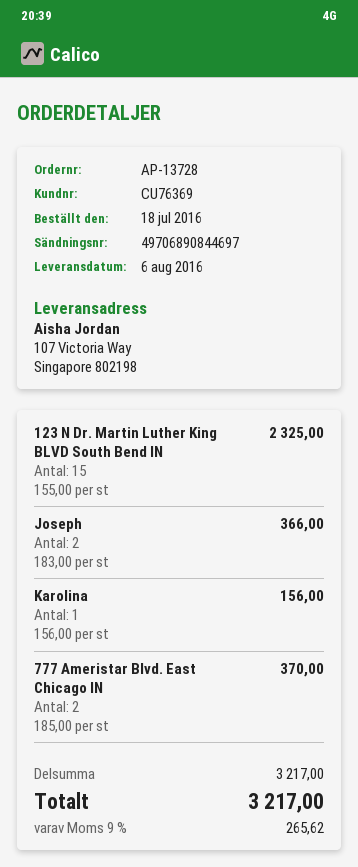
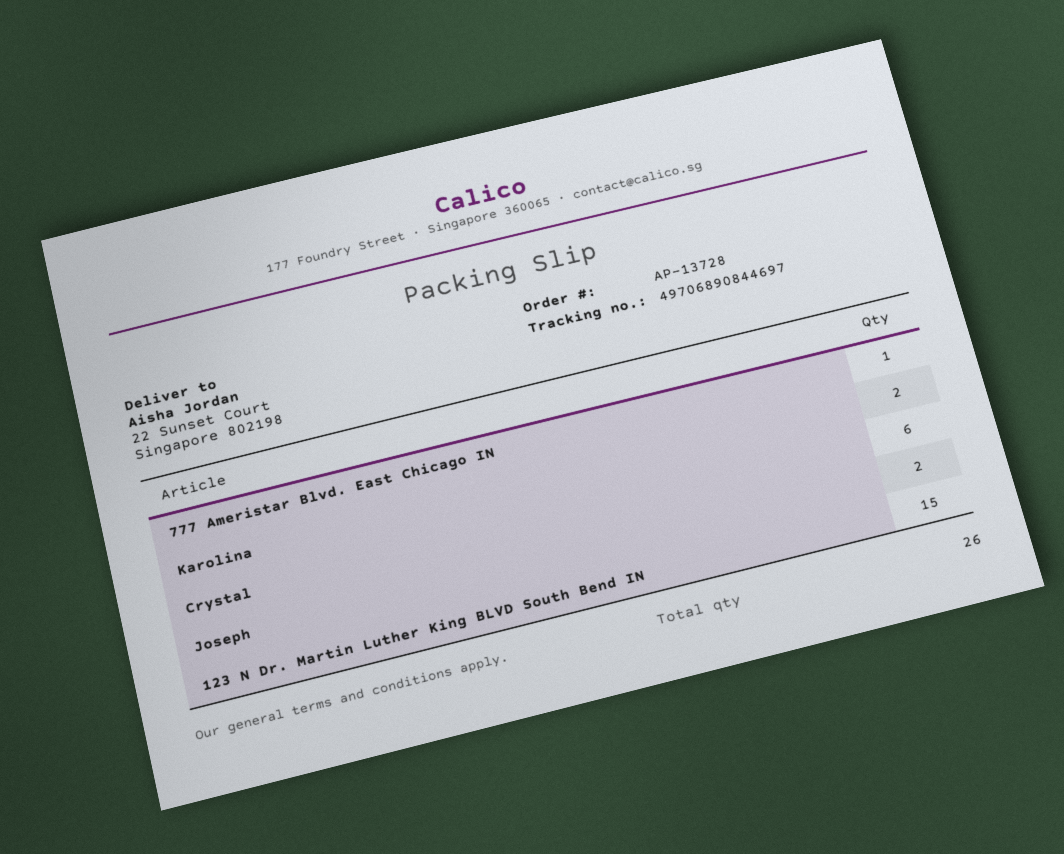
ship to: 107 Victoria Way, Singapore 802198 -> 22 Sunset Court, Singapore 802198
Karolina: 1 -> 2
777 Ameristar Blvd. East Chicago IN: 2 -> 1
Crystal: none -> 6

